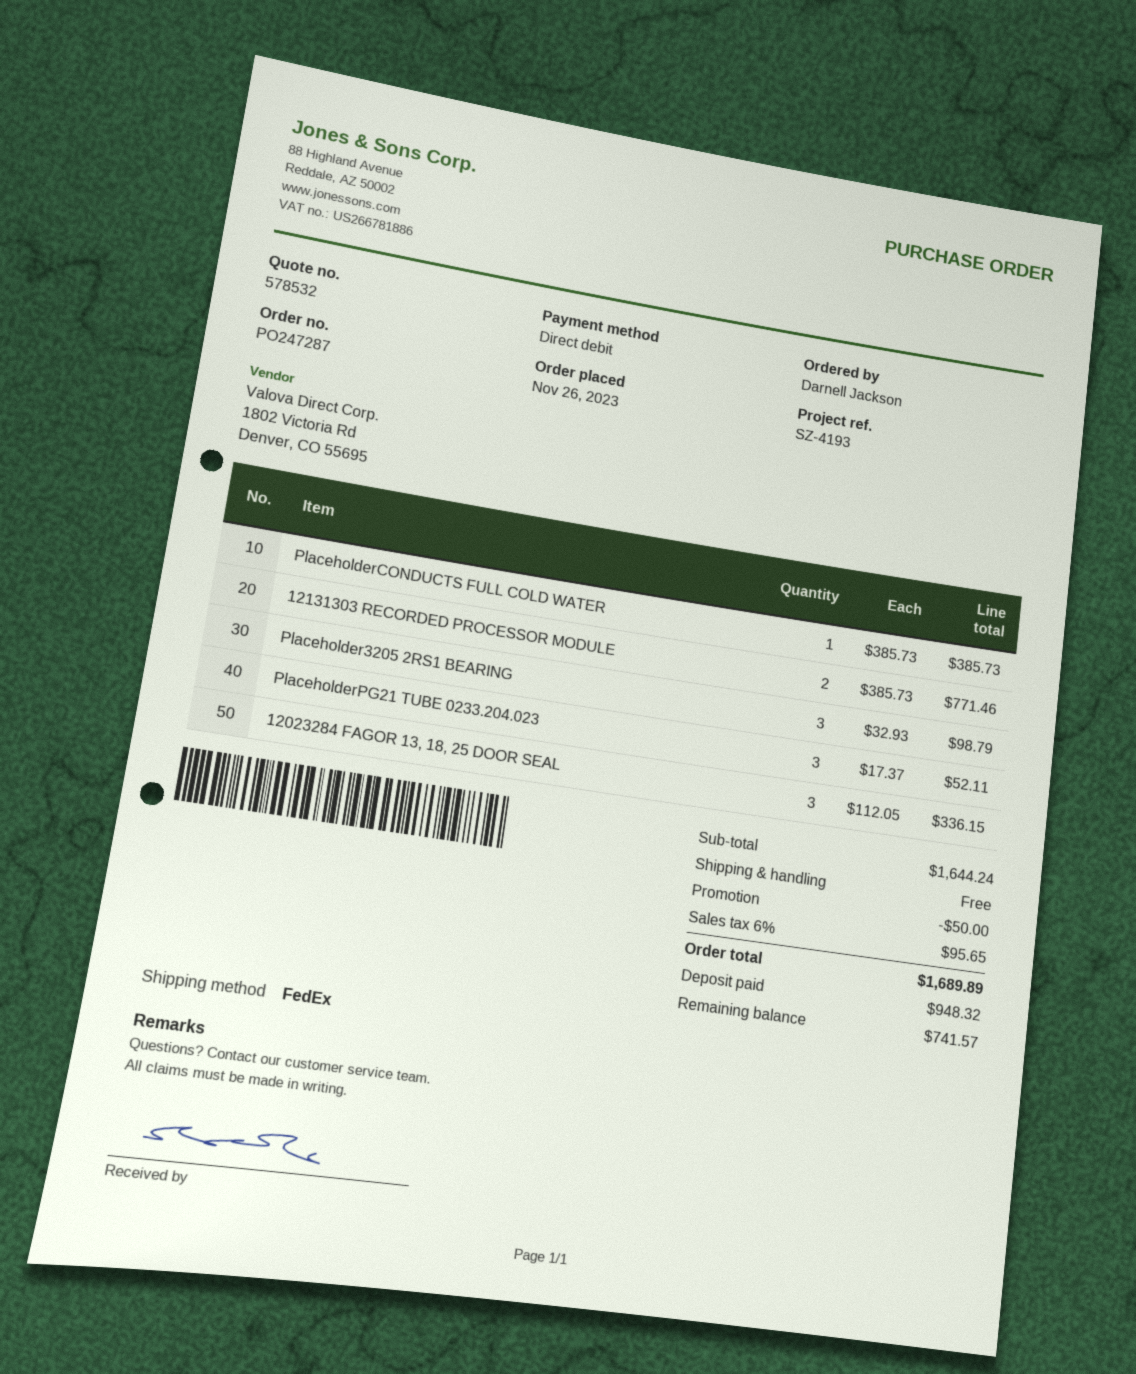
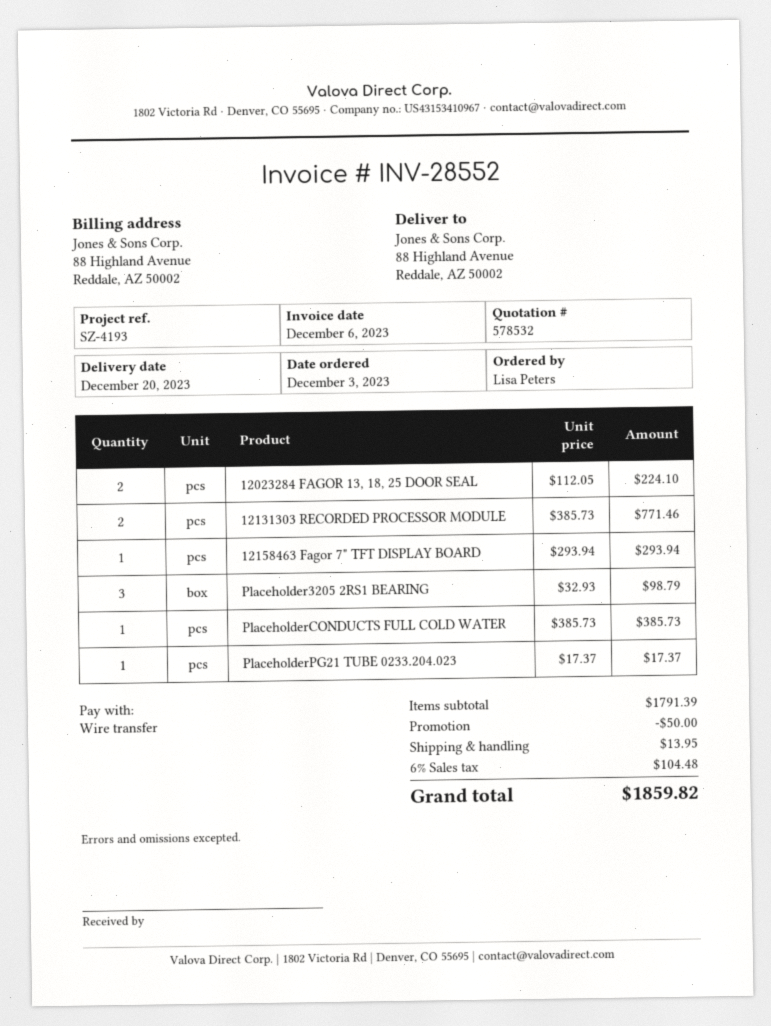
order date: 2023-11-26 -> 2023-12-03
ordered by: Darnell Jackson -> Lisa Peters
payment method: direct debit -> bank transfer
PlaceholderPG21 TUBE 0233.204.023: 3 x 17.37 = 52.11 -> 1 x 17.37 = 17.37
12023284 FAGOR 13, 18, 25 DOOR SEAL: 3 x 112.05 = 336.15 -> 2 x 112.05 = 224.10
12158463 Fagor 7" TFT DISPLAY BOARD: none -> 1 x 293.94 = 293.94
subtotal: 1644.24 -> 1791.39
shipping: 0.00 -> 13.95
tax: 6% = 95.65 -> 6% = 104.48
total: 1689.89 -> 1859.82

